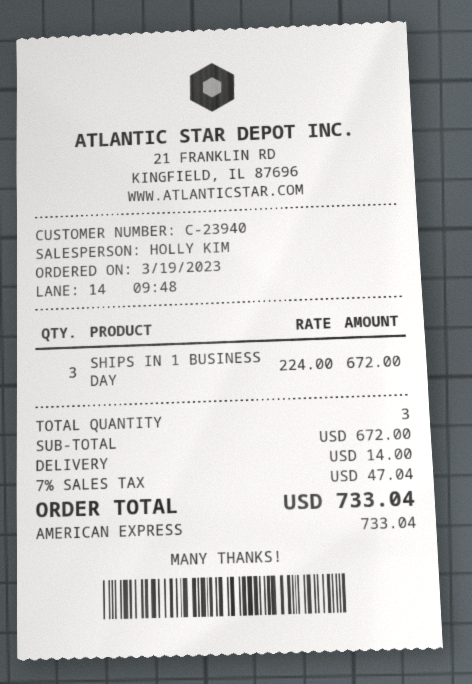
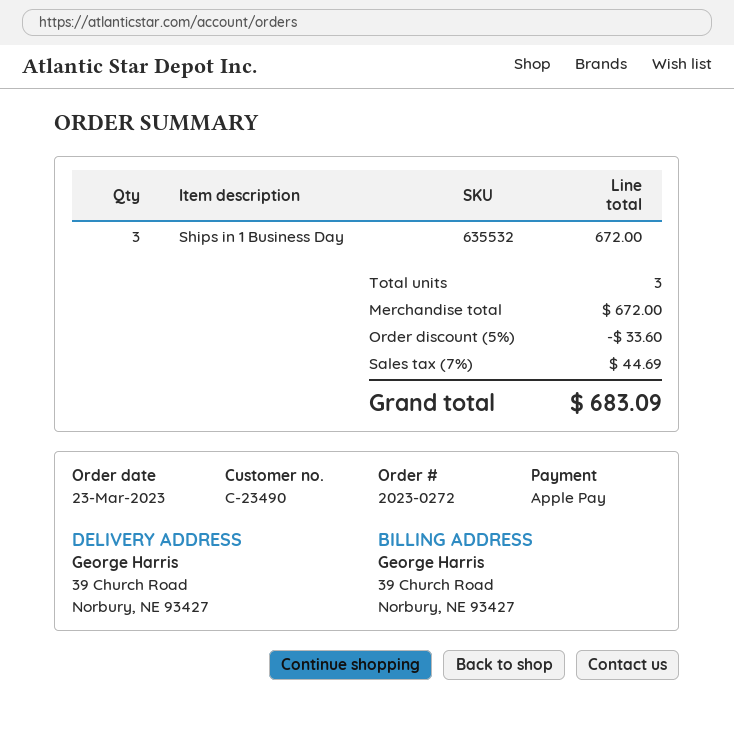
order date: 2023-03-19 -> 2023-03-23
customer number: C-23940 -> C-23490
payment method: American Express -> Apple Pay
discount: none -> 5% = 33.60
shipping: 14.00 -> none
tax: 7% = 47.04 -> 7% = 44.69
total: 733.04 -> 683.09

